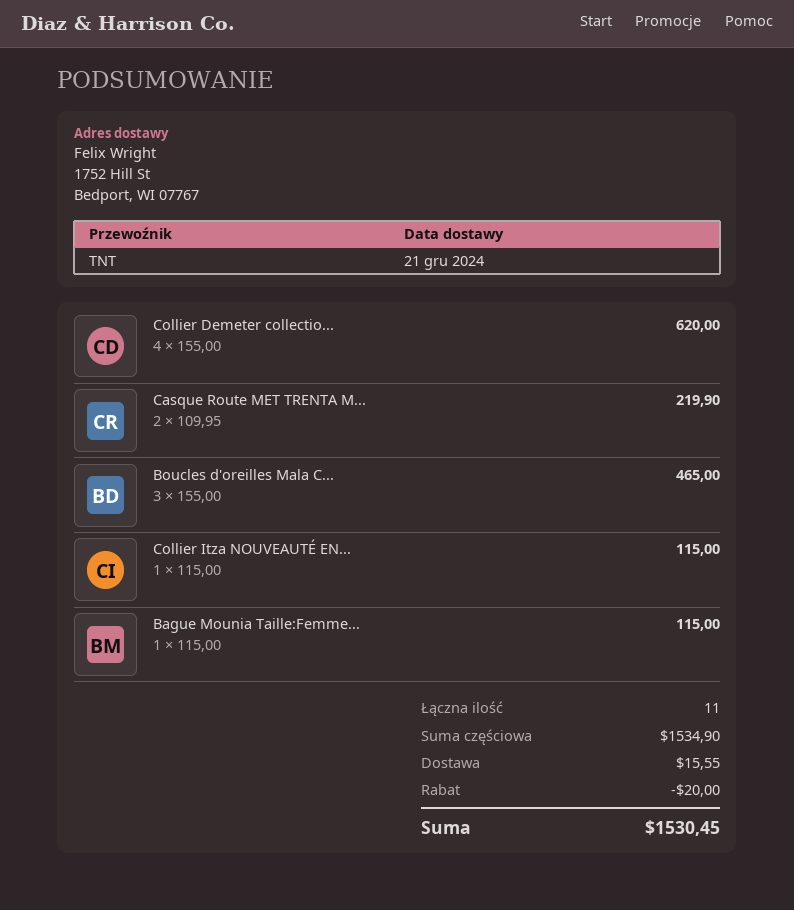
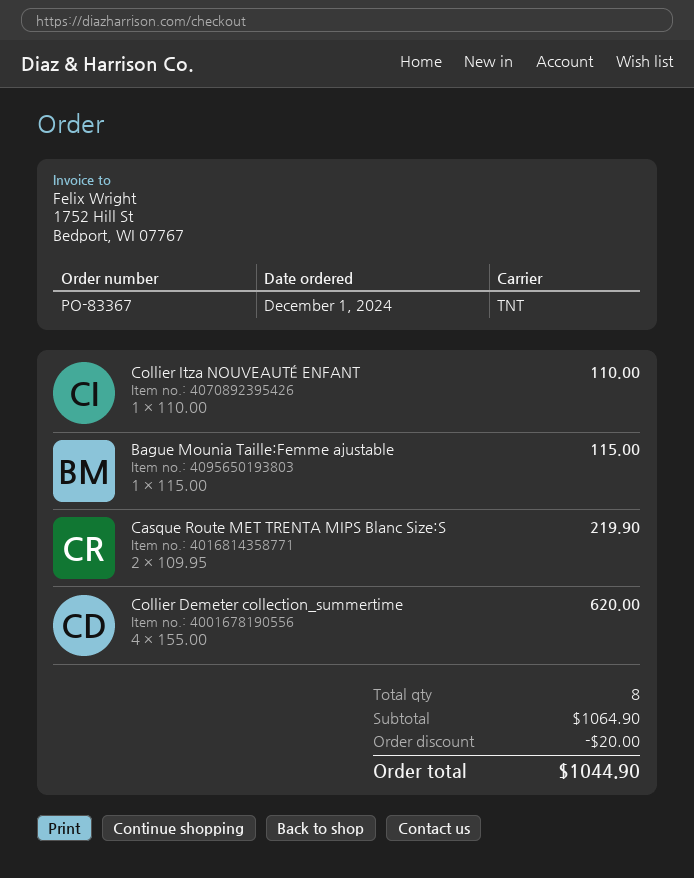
Boucles d'oreilles Mala C...: 3 x 155.00 = 465.00 -> none
Collier Itza NOUVEAUTÉ EN...: 1 x 115.00 = 115.00 -> 1 x 110.00 = 110.00
total quantity: 11 -> 8
subtotal: 1534.90 -> 1064.90
shipping: 15.55 -> none
total: 1530.45 -> 1044.90

